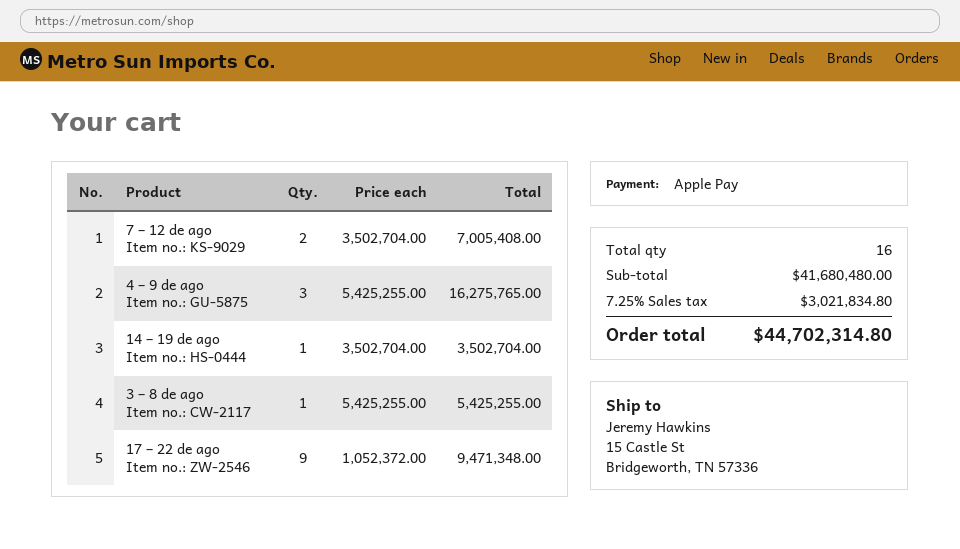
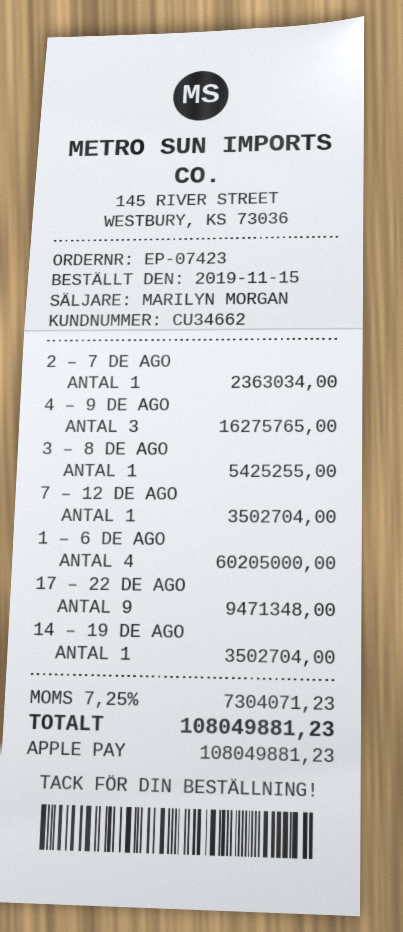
7 – 12 de ago: 2 for 7005408.00 -> 1 for 3502704.00
2 – 7 DE AGO: none -> 1 for 2363034.00
1 – 6 DE AGO: none -> 4 for 60205000.00
tax: 7.25% = 3021834.80 -> 7.25% = 7304071.23
total: 44702314.80 -> 108049881.23

